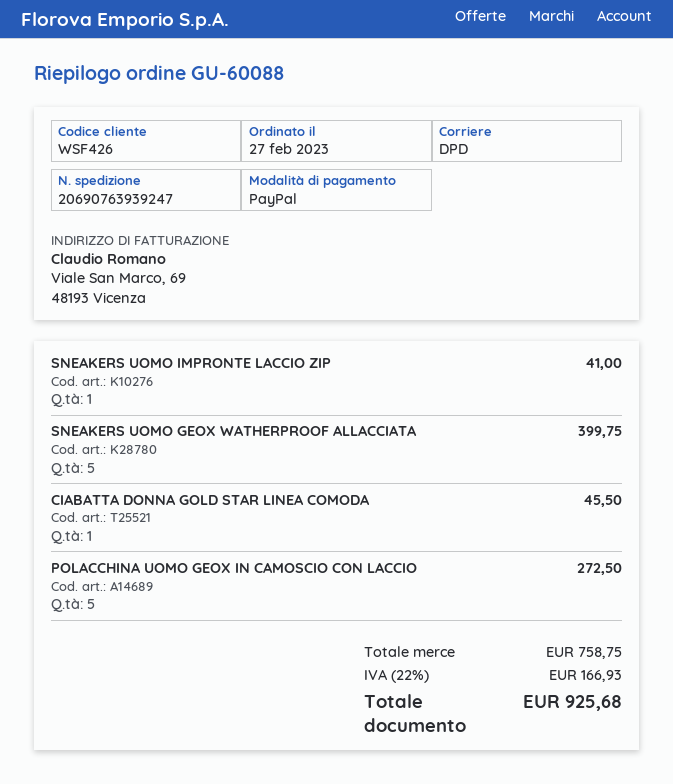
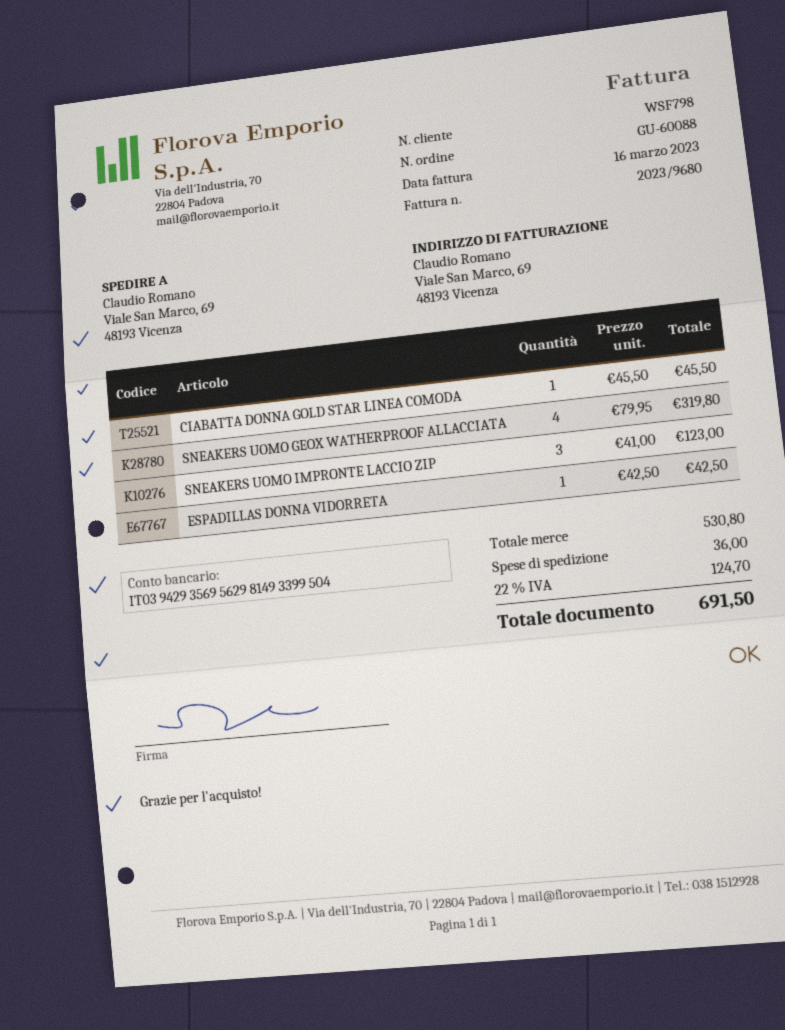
customer number: WSF426 -> WSF798
SNEAKERS UOMO IMPRONTE LACCIO ZIP: 1 for 41.00 -> 3 for 123.00
SNEAKERS UOMO GEOX WATHERPROOF ALLACCIATA: 5 for 399.75 -> 4 for 319.80
POLACCHINA UOMO GEOX IN CAMOSCIO CON LACCIO: 5 for 272.50 -> none
ESPADILLAS DONNA VIDORRETA: none -> 1 for 42.50
subtotal: 758.75 -> 530.80
shipping: none -> 36.00
tax: 22% = 166.93 -> 22% = 124.70
total: 925.68 -> 691.50

